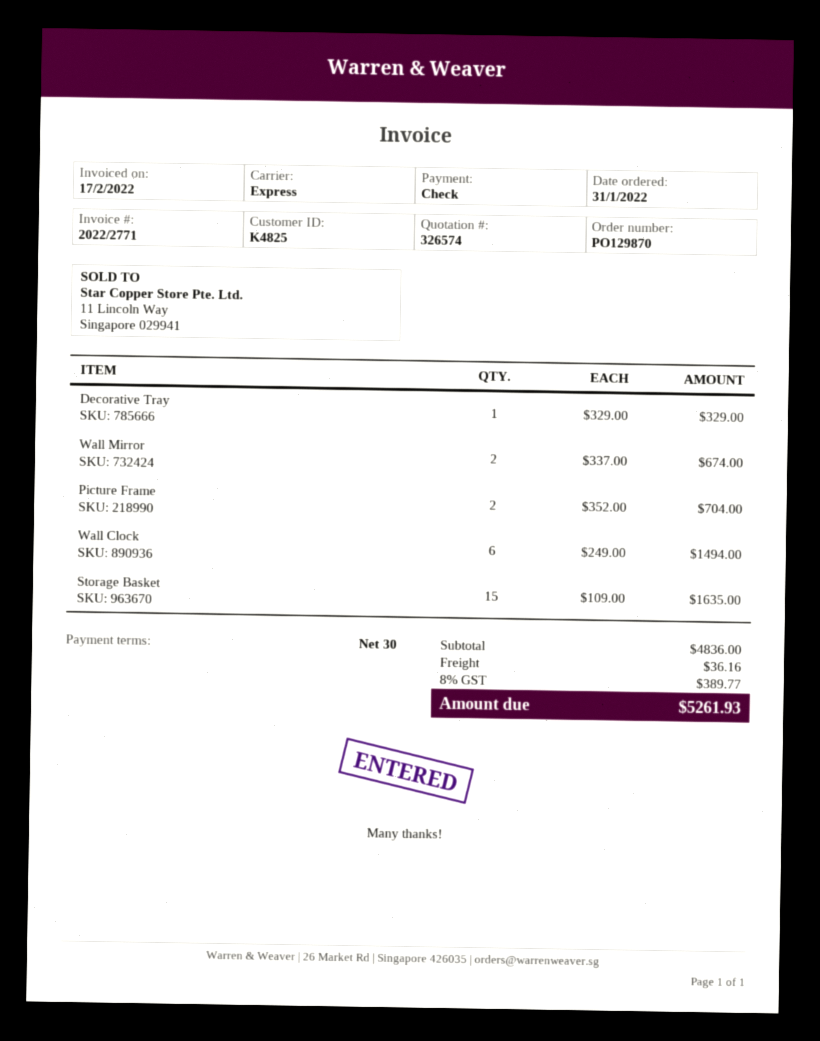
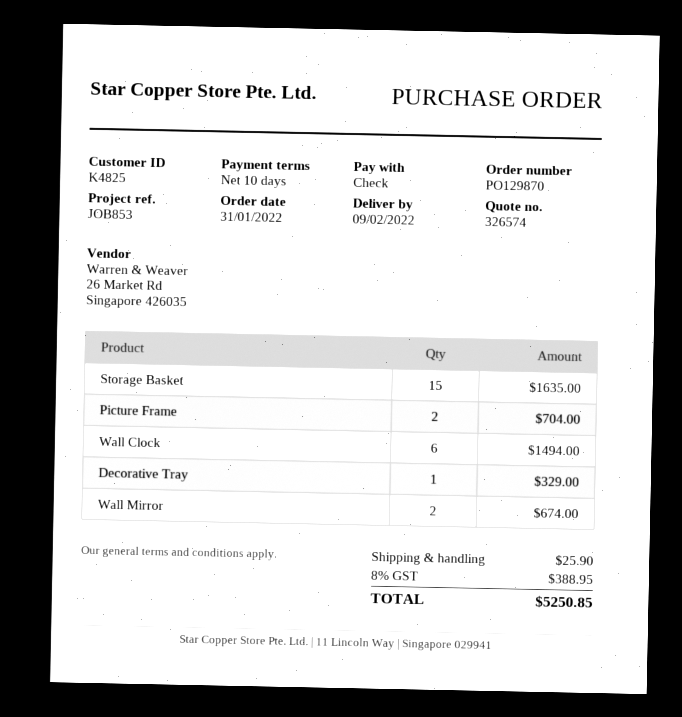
payment terms: 30 days -> 10 days
shipping: 36.16 -> 25.90
tax: 8% = 389.77 -> 8% = 388.95
total: 5261.93 -> 5250.85

